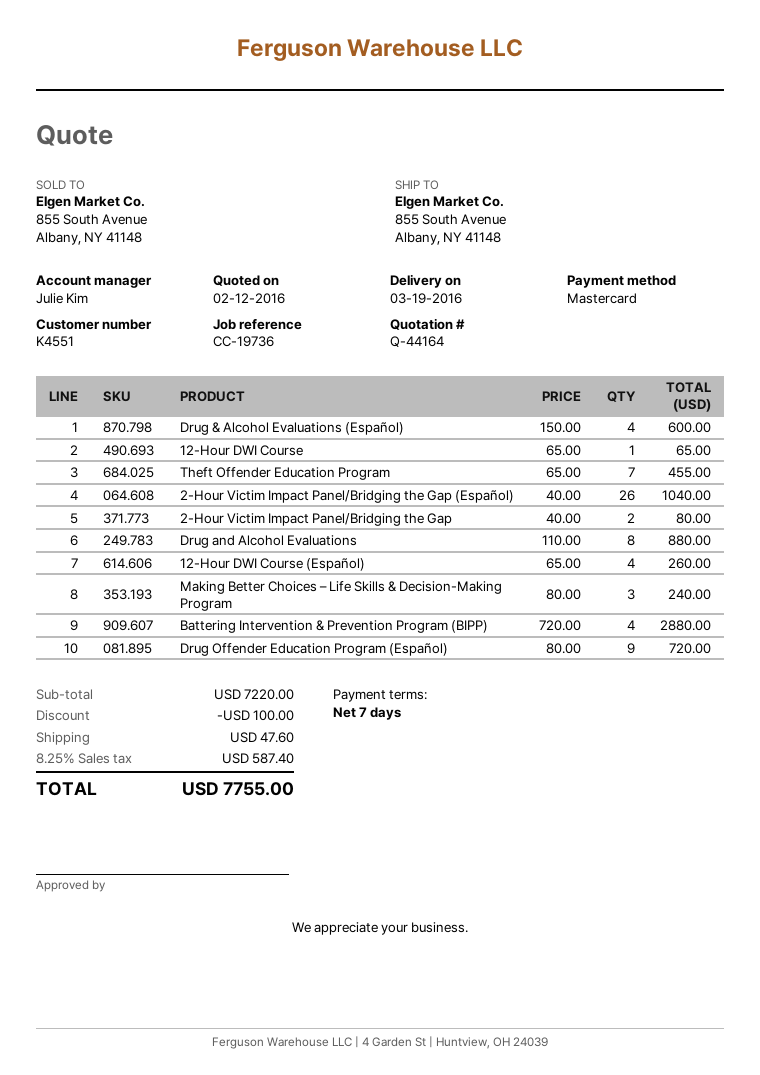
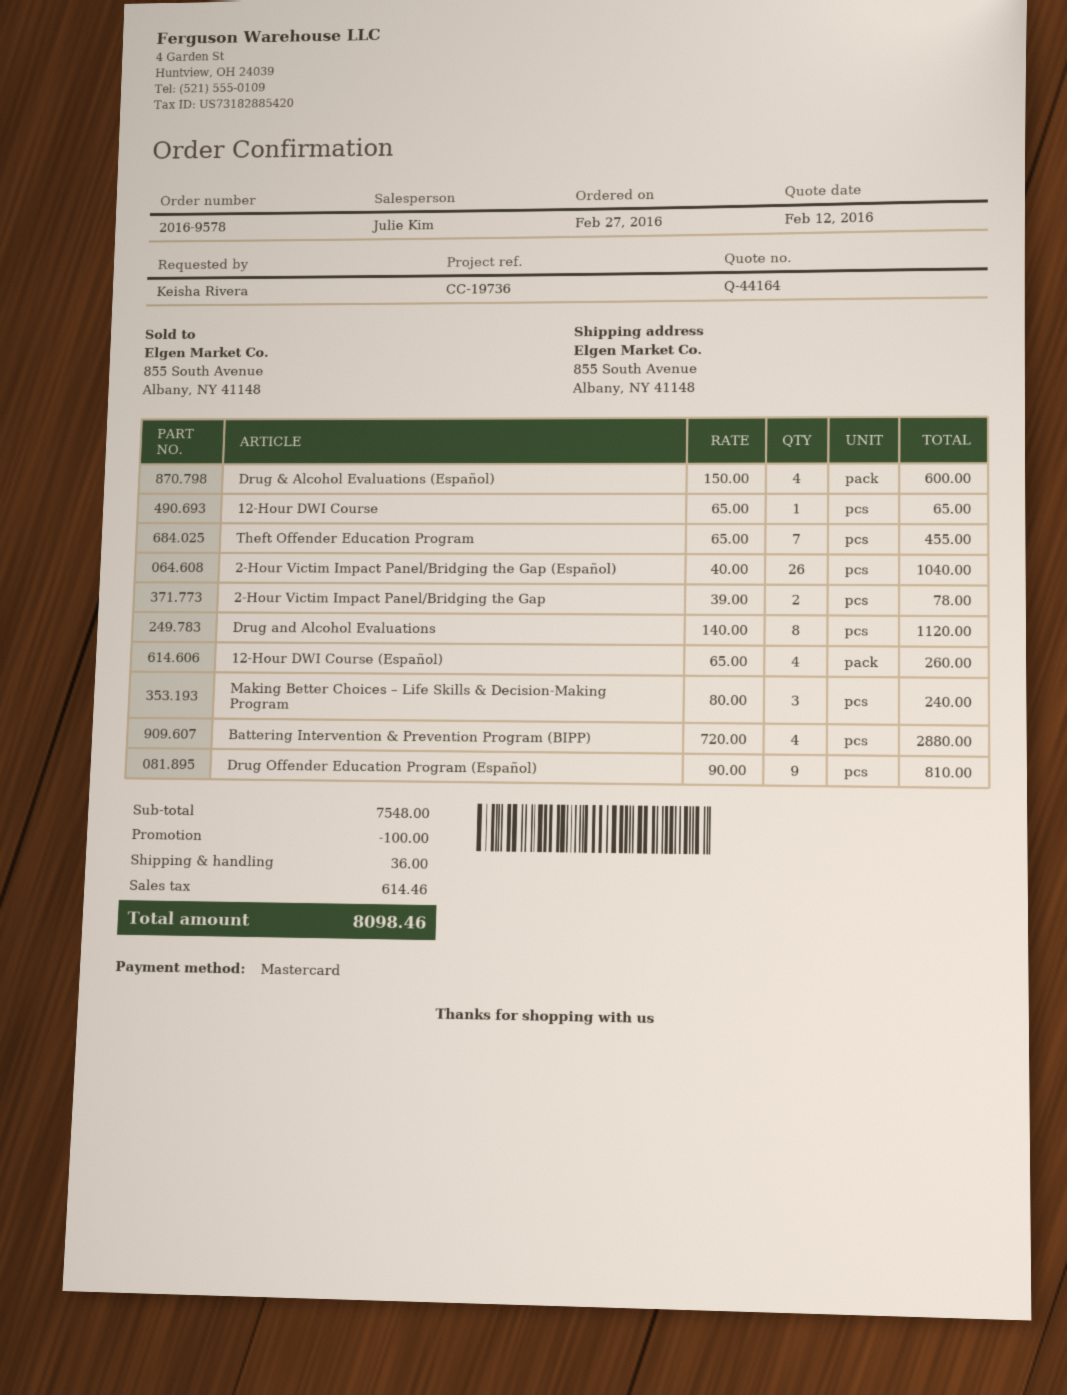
2-Hour Victim Impact Panel/Bridging the Gap: 2 x 40.00 = 80.00 -> 2 x 39.00 = 78.00
Drug and Alcohol Evaluations: 8 x 110.00 = 880.00 -> 8 x 140.00 = 1120.00
Drug Offender Education Program (Español): 9 x 80.00 = 720.00 -> 9 x 90.00 = 810.00
subtotal: 7220.00 -> 7548.00
shipping: 47.60 -> 36.00
tax: 587.40 -> 614.46
total: 7755.00 -> 8098.46

